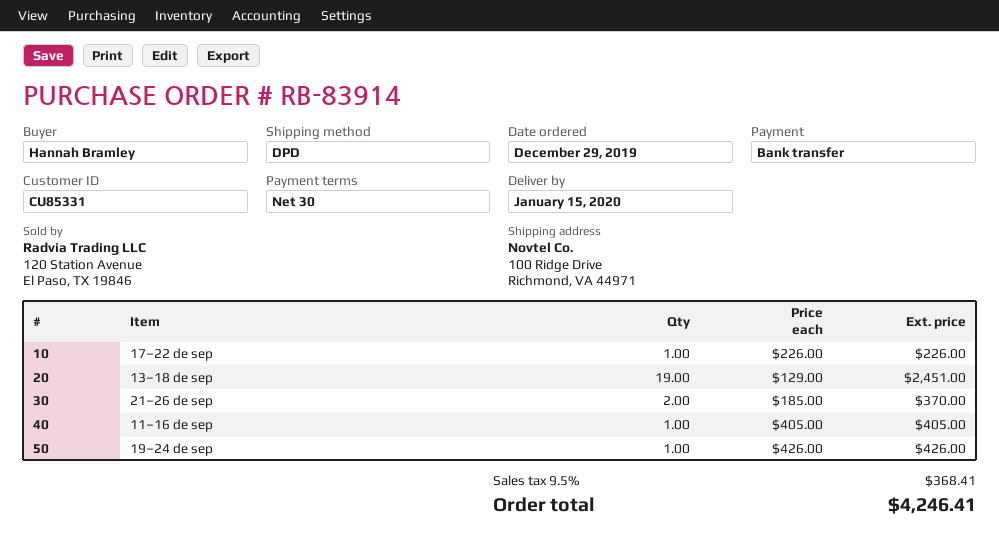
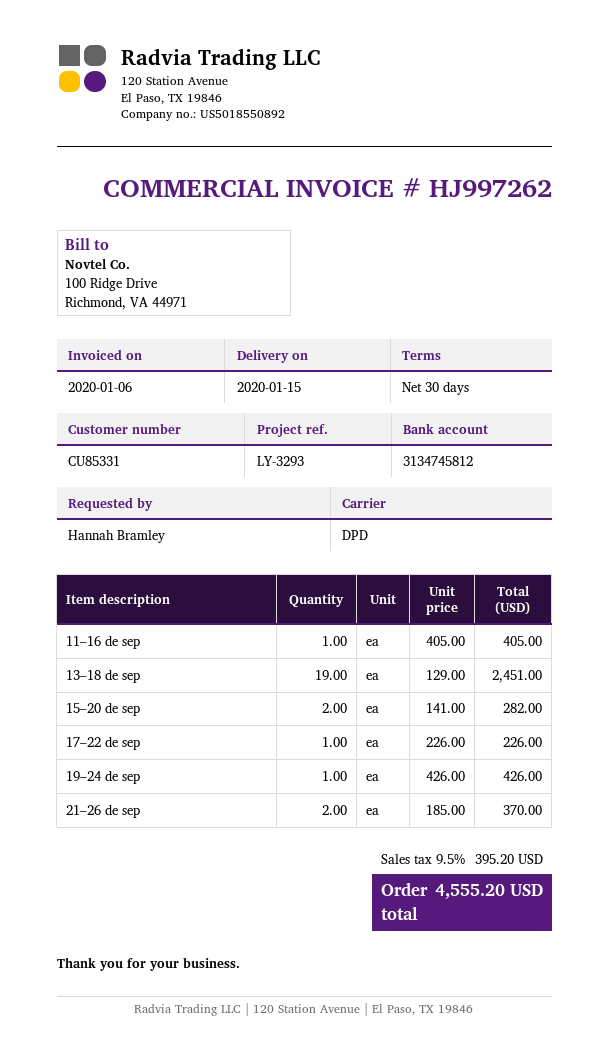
15–20 de sep: none -> 2 x 141.00 = 282.00
tax: 9.5% = 368.41 -> 9.5% = 395.20
total: 4246.41 -> 4555.20

